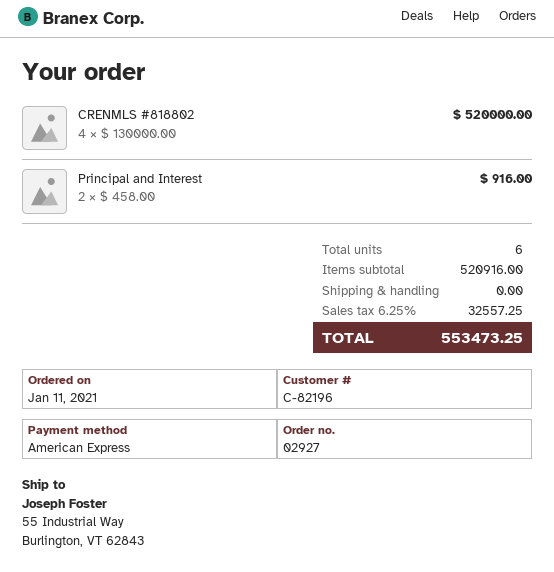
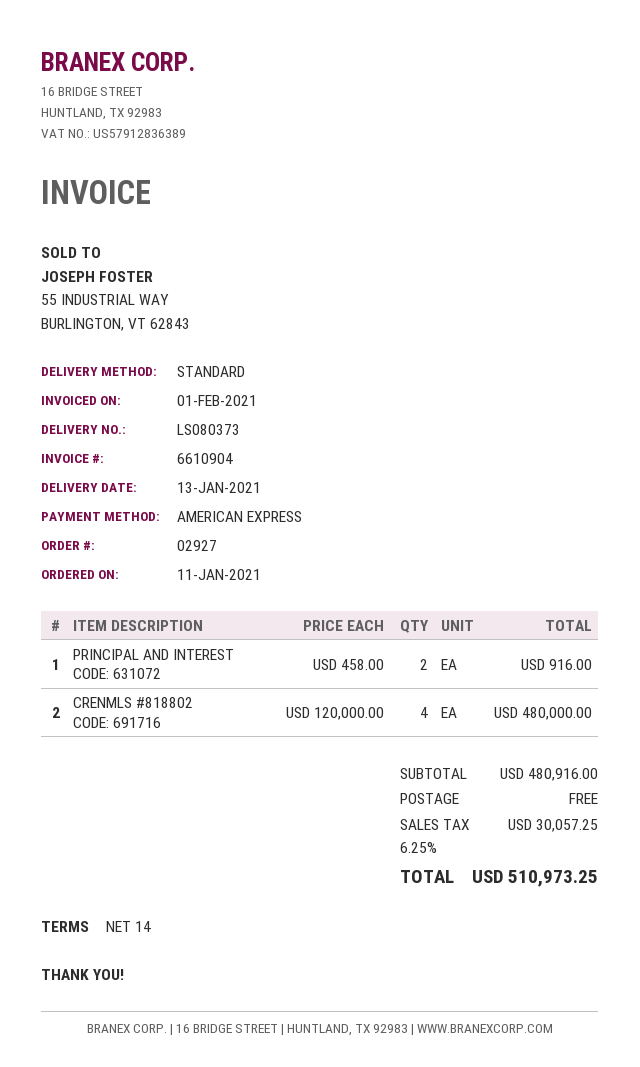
CRENMLS #818802: 4 x 130000.00 = 520000.00 -> 4 x 120000.00 = 480000.00
subtotal: 520916.00 -> 480916.00
tax: 6.25% = 32557.25 -> 6.25% = 30057.25
total: 553473.25 -> 510973.25

